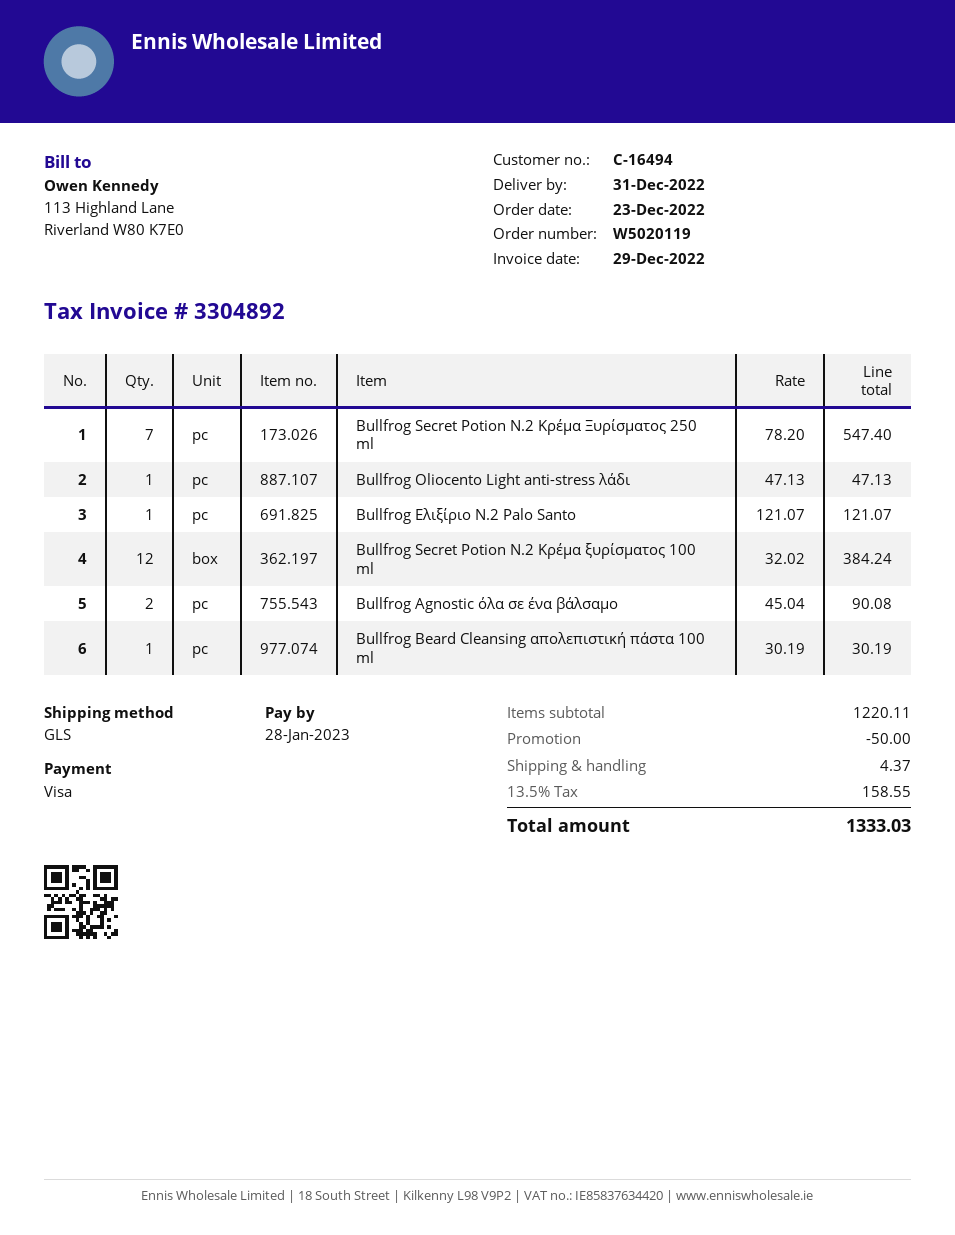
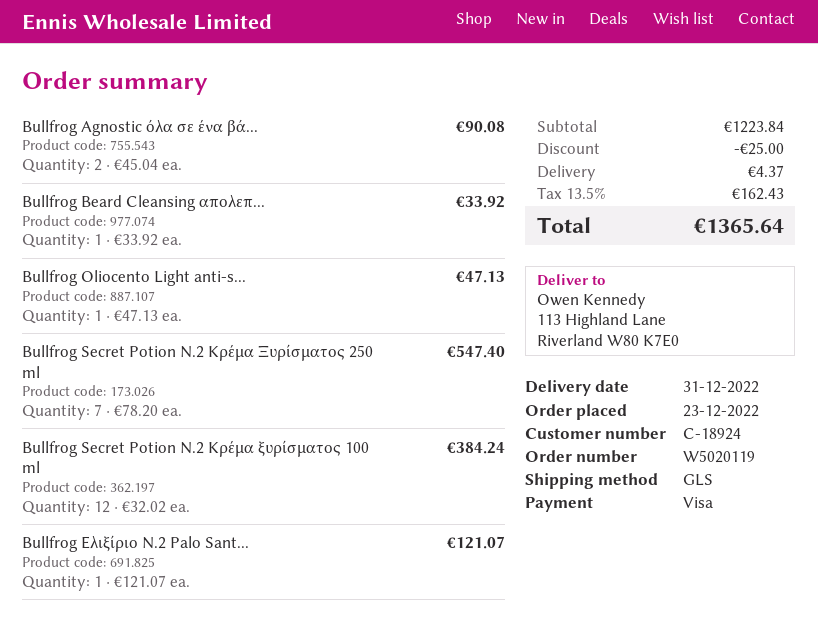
customer number: C-16494 -> C-18924
Bullfrog Beard Cleansing απολεπιστική πάστα 100 ml: 1 x 30.19 = 30.19 -> 1 x 33.92 = 33.92
subtotal: 1220.11 -> 1223.84
discount: 50.00 -> 25.00
tax: 13.5% = 158.55 -> 13.5% = 162.43
total: 1333.03 -> 1365.64

